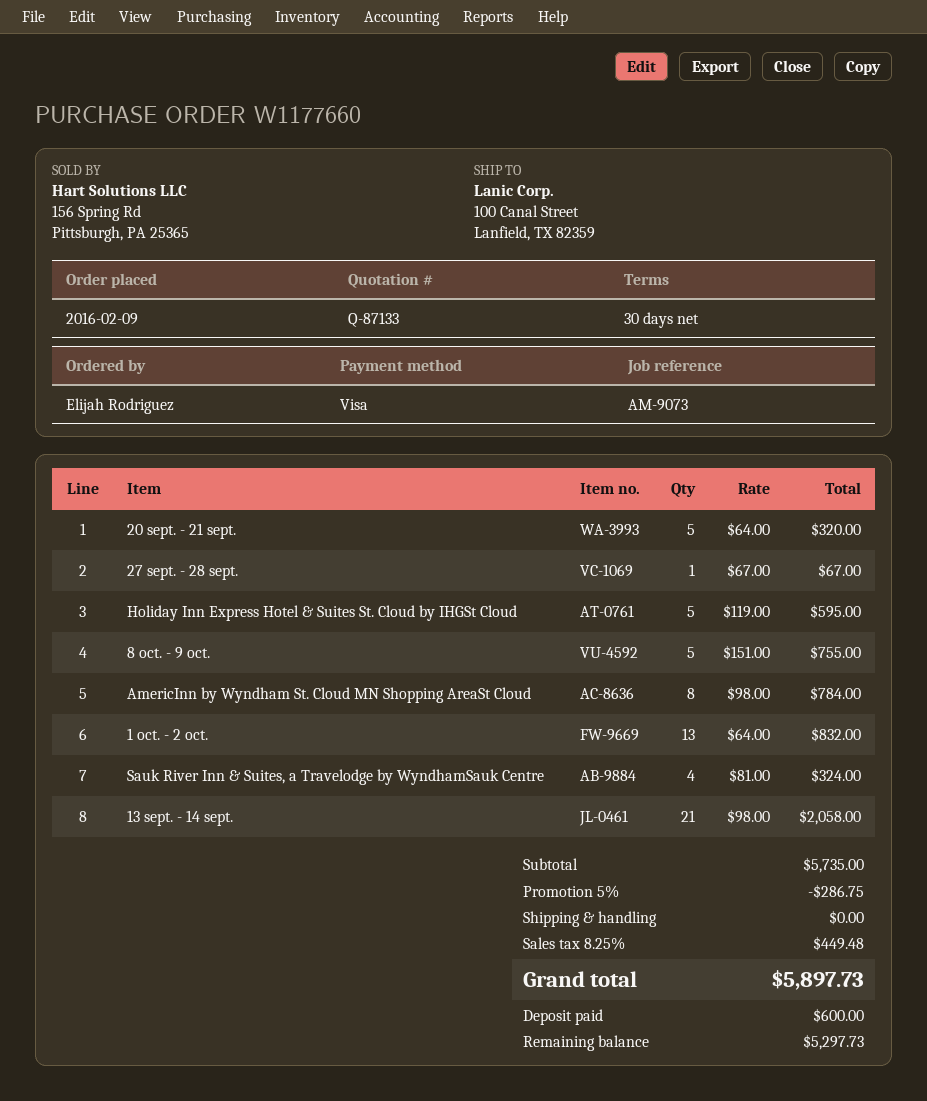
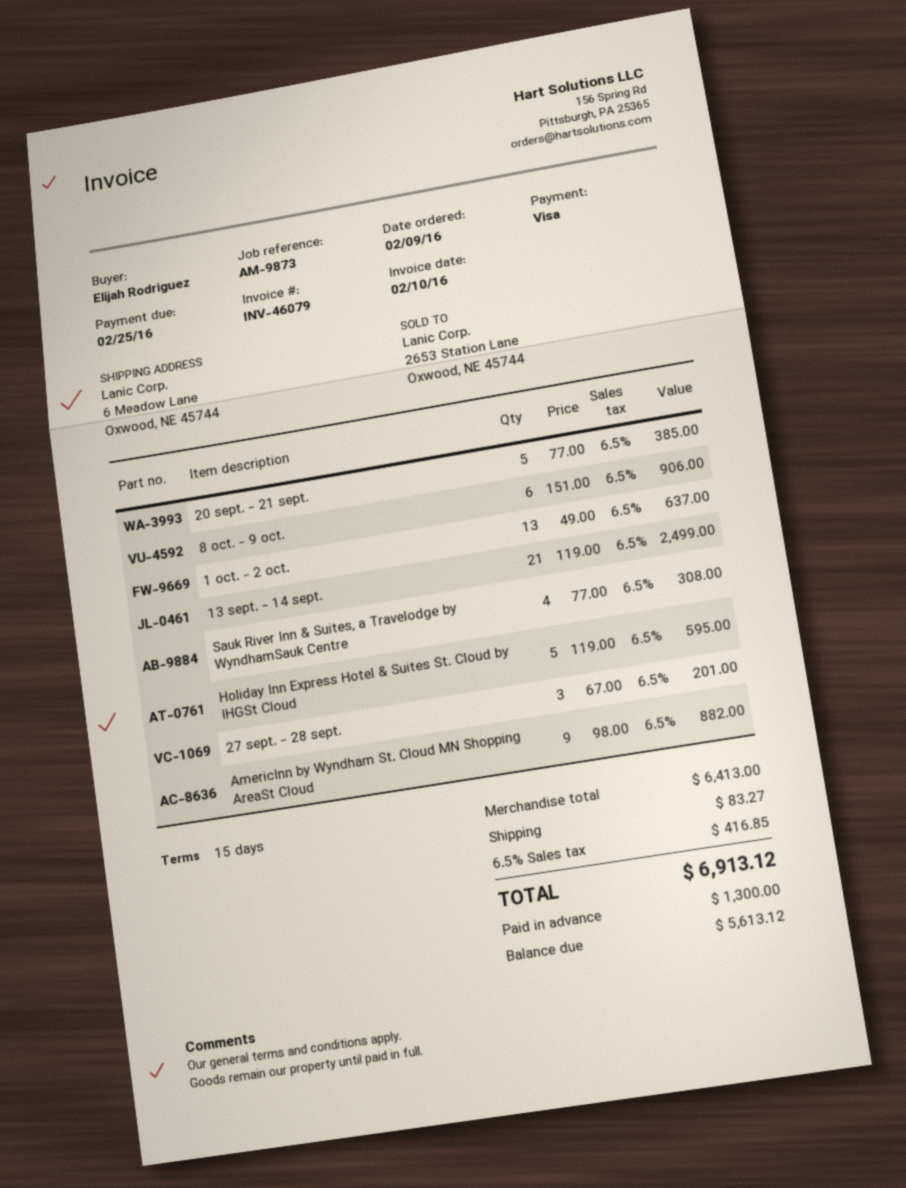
payment terms: 30 days -> 15 days
reference: AM-9073 -> AM-9873
ship to: 100 Canal Street, Lanfield, TX 82359 -> 6 Meadow Lane, Oxwood, NE 45744
20 sept. - 21 sept.: 5 x 64.00 = 320.00 -> 5 x 77.00 = 385.00
27 sept. - 28 sept.: 1 x 67.00 = 67.00 -> 3 x 67.00 = 201.00
8 oct. - 9 oct.: 5 x 151.00 = 755.00 -> 6 x 151.00 = 906.00
AmericInn by Wyndham St. Cloud MN Shopping AreaSt Cloud: 8 x 98.00 = 784.00 -> 9 x 98.00 = 882.00
1 oct. - 2 oct.: 13 x 64.00 = 832.00 -> 13 x 49.00 = 637.00
Sauk River Inn & Suites, a Travelodge by WyndhamSauk Centre: 4 x 81.00 = 324.00 -> 4 x 77.00 = 308.00
13 sept. - 14 sept.: 21 x 98.00 = 2058.00 -> 21 x 119.00 = 2499.00
subtotal: 5735.00 -> 6413.00
discount: 5% = 286.75 -> none
shipping: 0.00 -> 83.27
tax: 8.25% = 449.48 -> 6.5% = 416.85
total: 5897.73 -> 6913.12
deposit: 600.00 -> 1300.00
balance: 5297.73 -> 5613.12

